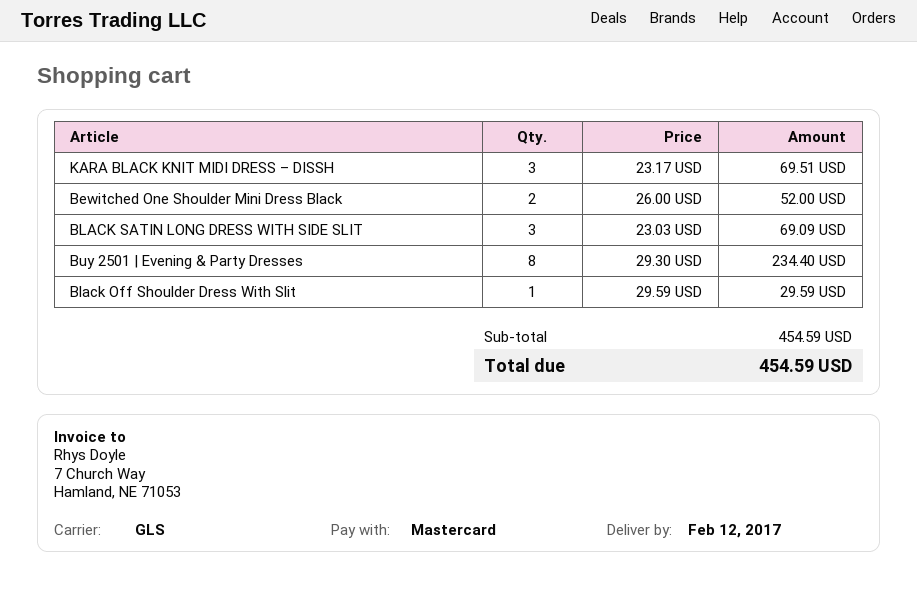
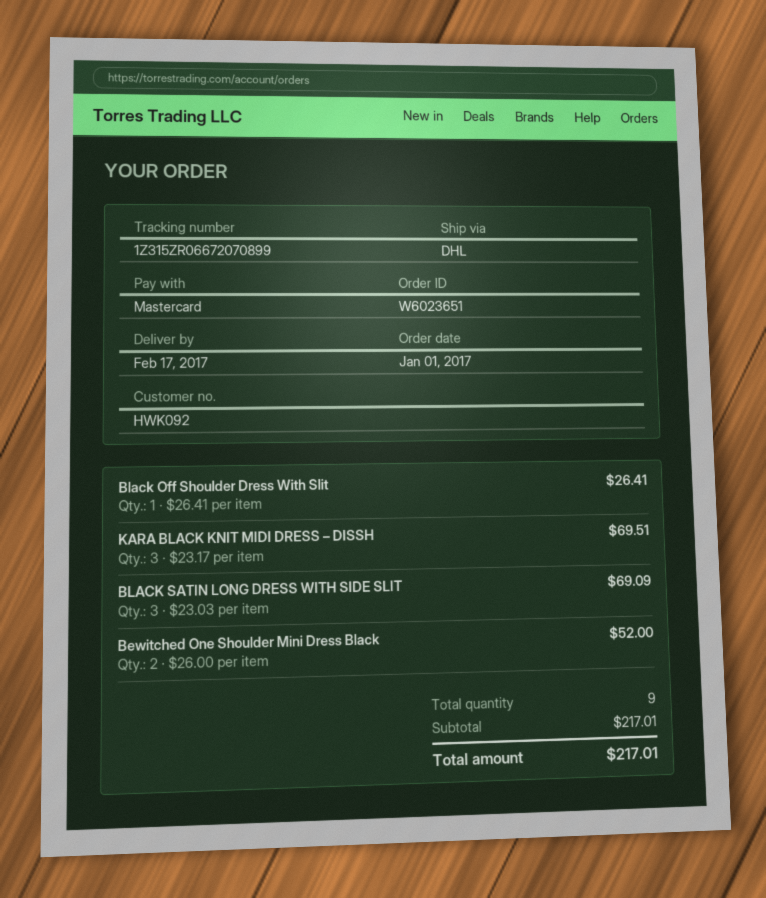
delivery date: 2017-02-12 -> 2017-02-17
shipping method: GLS -> DHL
Buy 2501 | Evening & Party Dresses: 8 x 29.30 = 234.40 -> none
Black Off Shoulder Dress With Slit: 1 x 29.59 = 29.59 -> 1 x 26.41 = 26.41
subtotal: 454.59 -> 217.01
total: 454.59 -> 217.01

